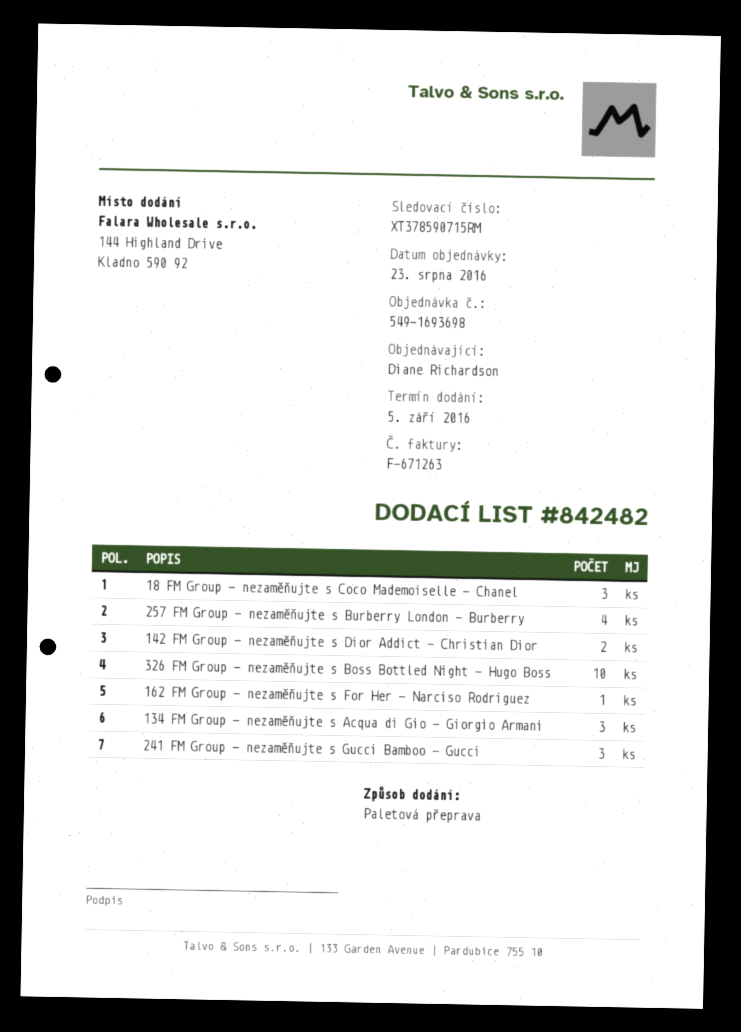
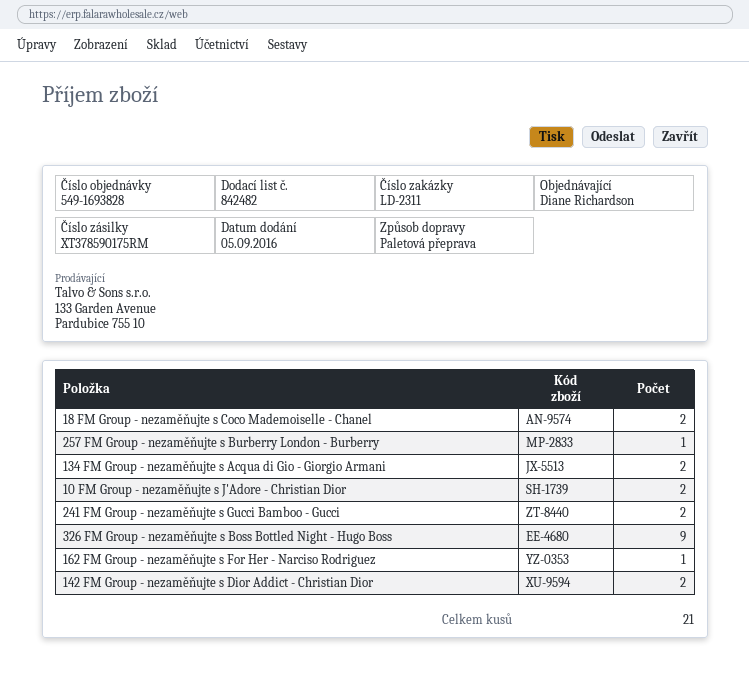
order number: 549-1693698 -> 549-1693828
tracking number: XT378590715RM -> XT378590175RM
18 FM Group - nezaměňujte s Coco Mademoiselle - Chanel: 3 -> 2
257 FM Group - nezaměňujte s Burberry London - Burberry: 4 -> 1
326 FM Group - nezaměňujte s Boss Bottled Night - Hugo Boss: 10 -> 9
134 FM Group - nezaměňujte s Acqua di Gio - Giorgio Armani: 3 -> 2
241 FM Group - nezaměňujte s Gucci Bamboo - Gucci: 3 -> 2
10 FM Group - nezaměňujte s J'Adore - Christian Dior: none -> 2

